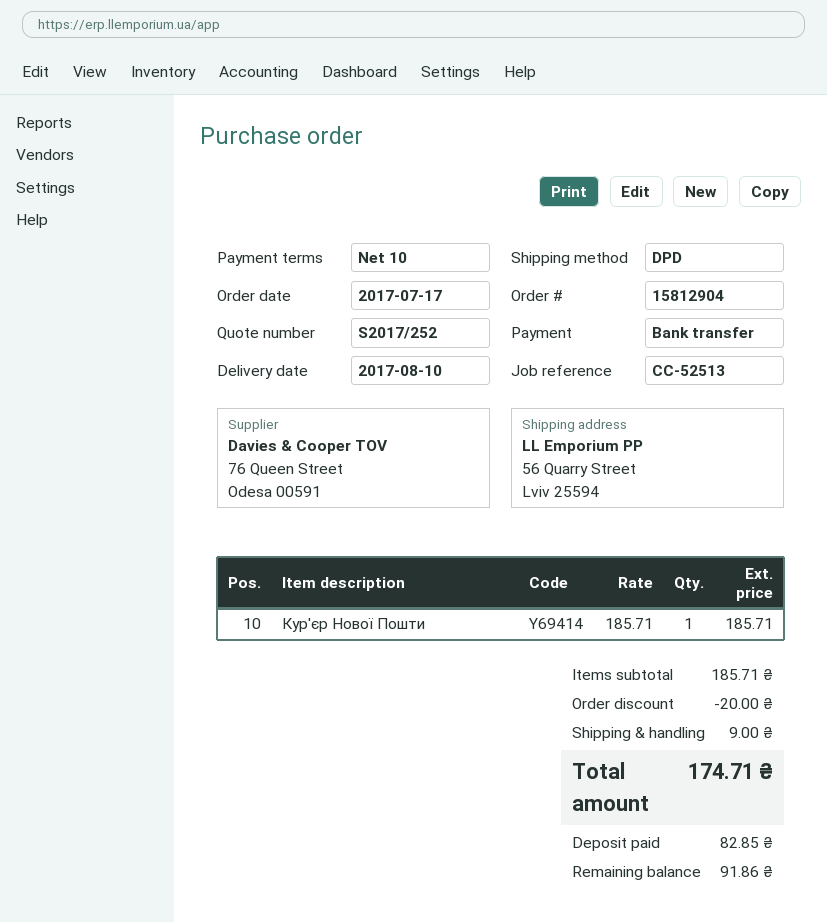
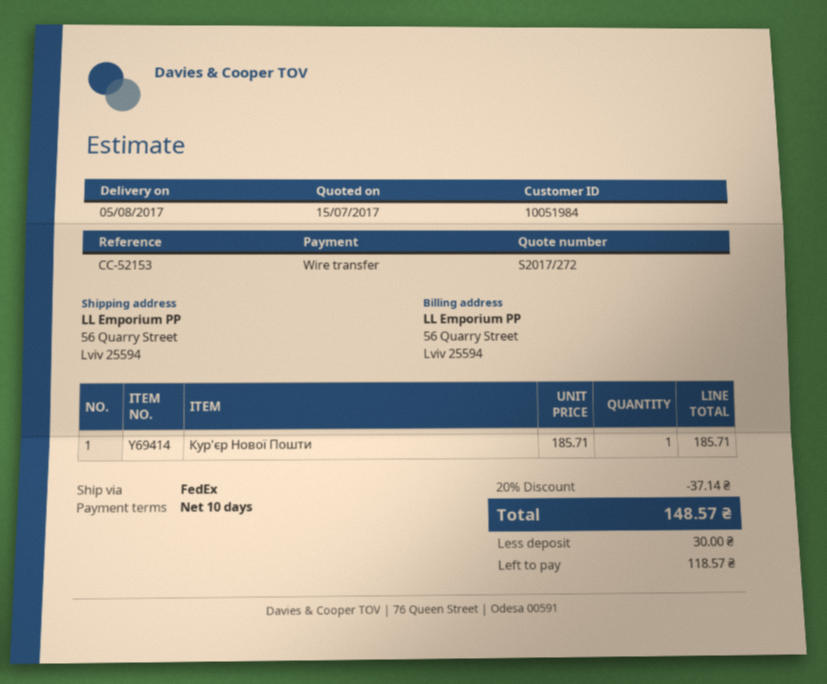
quote number: S2017/252 -> S2017/272
delivery date: 2017-08-10 -> 2017-08-05
reference: CC-52513 -> CC-52153
shipping method: DPD -> FedEx
discount: 20.00 -> 37.14
shipping: 9.00 -> none
total: 174.71 -> 148.57
deposit: 82.85 -> 30.00
balance: 91.86 -> 118.57

